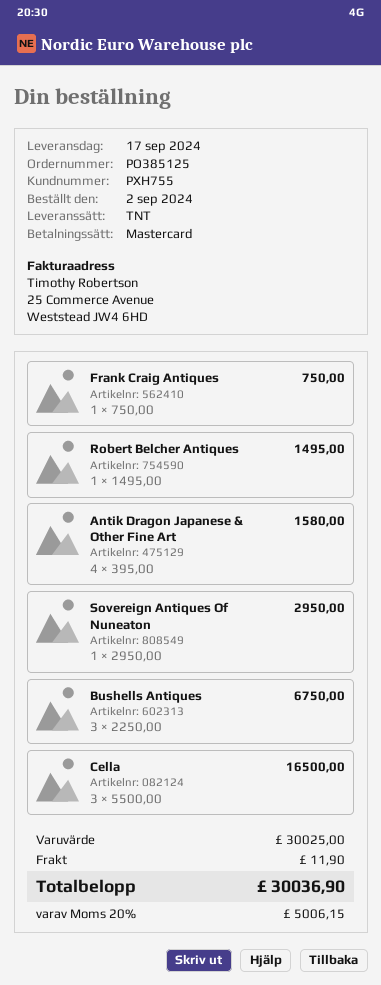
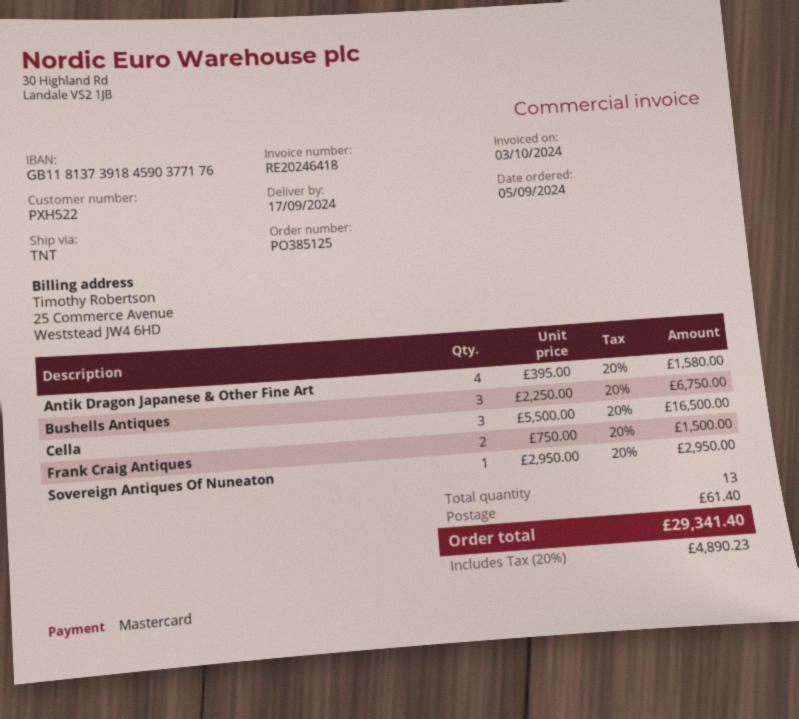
order date: 2024-09-02 -> 2024-09-05
customer number: PXH755 -> PXH522
Frank Craig Antiques: 1 x 750.00 = 750.00 -> 2 x 750.00 = 1500.00
Robert Belcher Antiques: 1 x 1495.00 = 1495.00 -> none
shipping: 11.90 -> 61.40
tax: 20% = 5006.15 -> 20% = 4890.23
total: 30036.90 -> 29341.40

